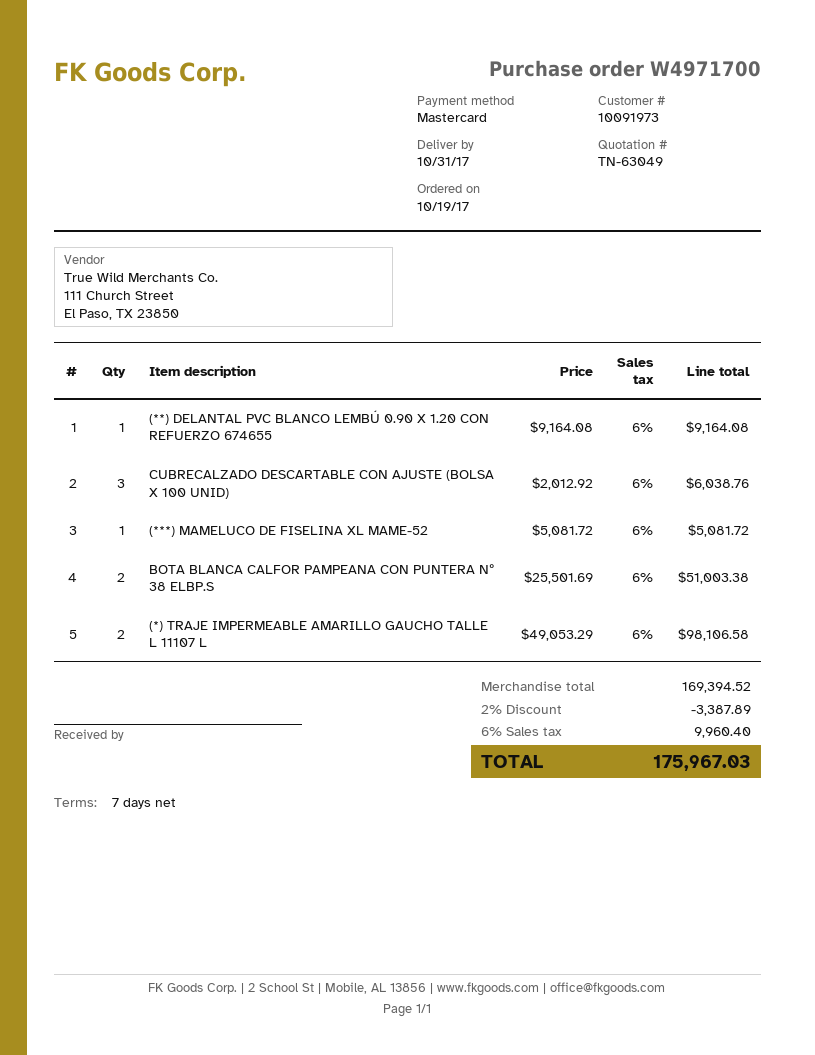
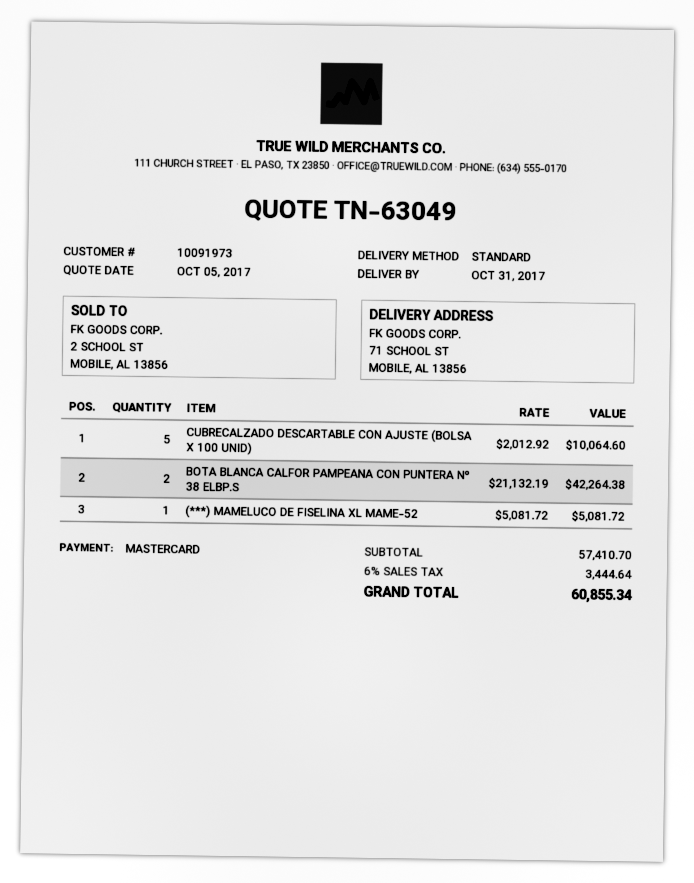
(**) DELANTAL PVC BLANCO LEMBÚ 0.90 X 1.20 CON REFUERZO 674655: 1 x 9164.08 = 9164.08 -> none
CUBRECALZADO DESCARTABLE CON AJUSTE (BOLSA X 100 UNID): 3 x 2012.92 = 6038.76 -> 5 x 2012.92 = 10064.60
BOTA BLANCA CALFOR PAMPEANA CON PUNTERA Nº 38 ELBP.S: 2 x 25501.69 = 51003.38 -> 2 x 21132.19 = 42264.38
(*) TRAJE IMPERMEABLE AMARILLO GAUCHO TALLE L 11107 L: 2 x 49053.29 = 98106.58 -> none
subtotal: 169394.52 -> 57410.70
discount: 2% = 3387.89 -> none
tax: 6% = 9960.40 -> 6% = 3444.64
total: 175967.03 -> 60855.34

